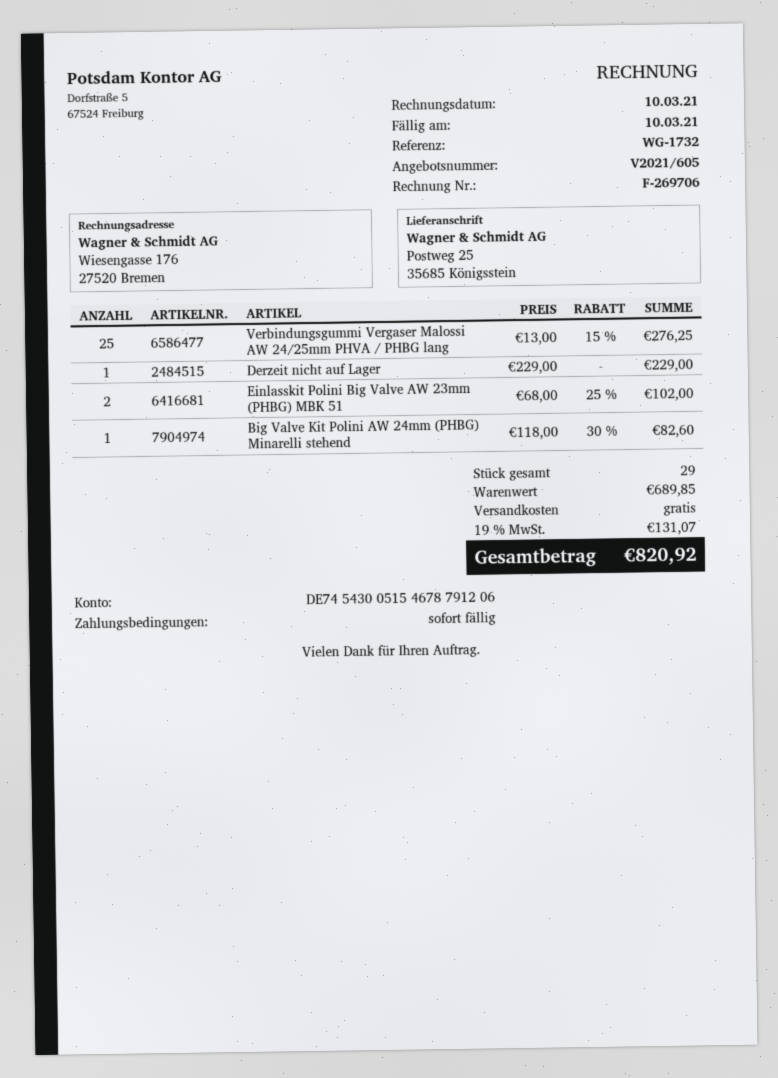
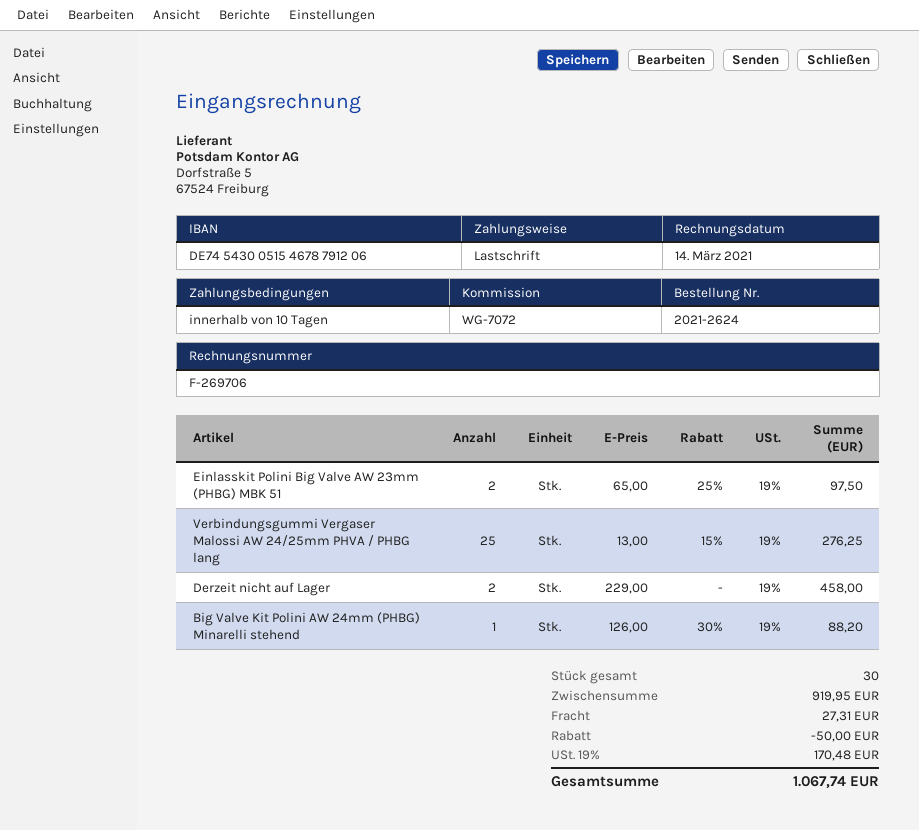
invoice date: 2021-03-10 -> 2021-03-14
payment terms: on receipt -> 10 days
reference: WG-1732 -> WG-7072
Derzeit nicht auf Lager: 1 x 229.00 = 229.00 -> 2 x 229.00 = 458.00
Einlasskit Polini Big Valve AW 23mm (PHBG) MBK 51: 2 x 68.00 - 25% = 102.00 -> 2 x 65.00 - 25% = 97.50
Big Valve Kit Polini AW 24mm (PHBG) Minarelli stehend: 1 x 118.00 - 30% = 82.60 -> 1 x 126.00 - 30% = 88.20
total quantity: 29 -> 30
subtotal: 689.85 -> 919.95
discount: none -> 50.00
shipping: 0.00 -> 27.31
tax: 19% = 131.07 -> 19% = 170.48
total: 820.92 -> 1067.74

